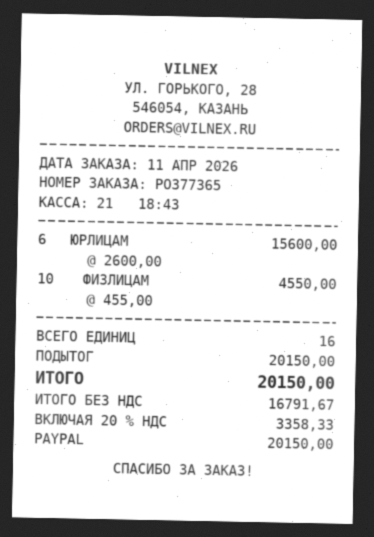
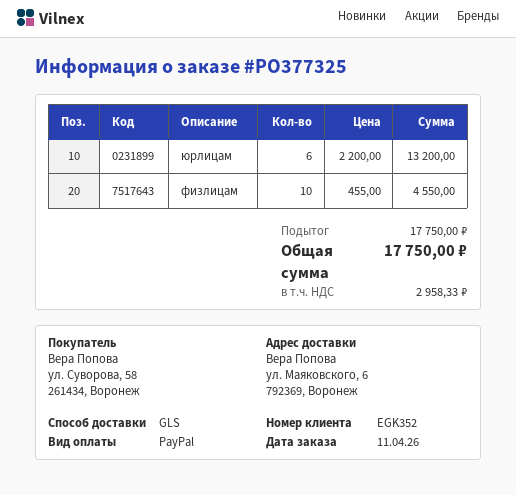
order number: PO377365 -> PO377325
ЮРЛИЦАМ: 6 x 2600.00 = 15600.00 -> 6 x 2200.00 = 13200.00
subtotal: 20150.00 -> 17750.00
tax: 3358.33 -> 2958.33
total: 20150.00 -> 17750.00

